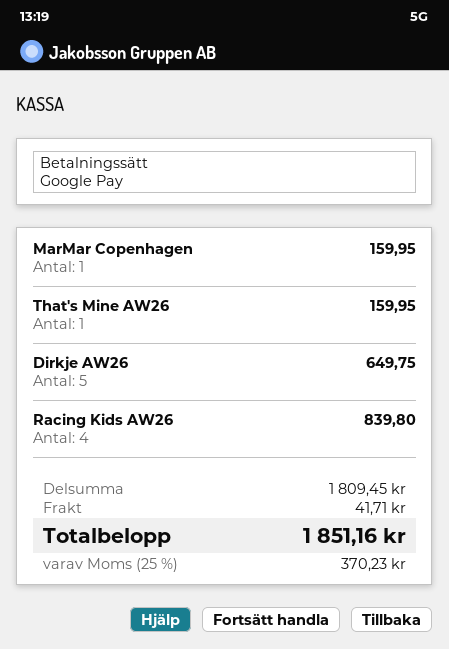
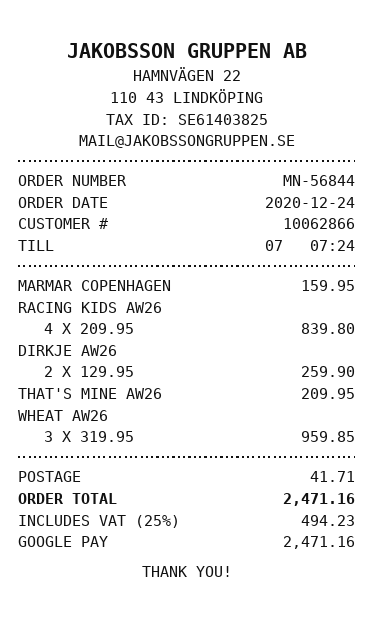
That's Mine AW26: 1 for 159.95 -> 1 for 209.95
Dirkje AW26: 5 for 649.75 -> 2 for 259.90
WHEAT AW26: none -> 3 for 959.85
tax: 25% = 370.23 -> 25% = 494.23
total: 1851.16 -> 2471.16

